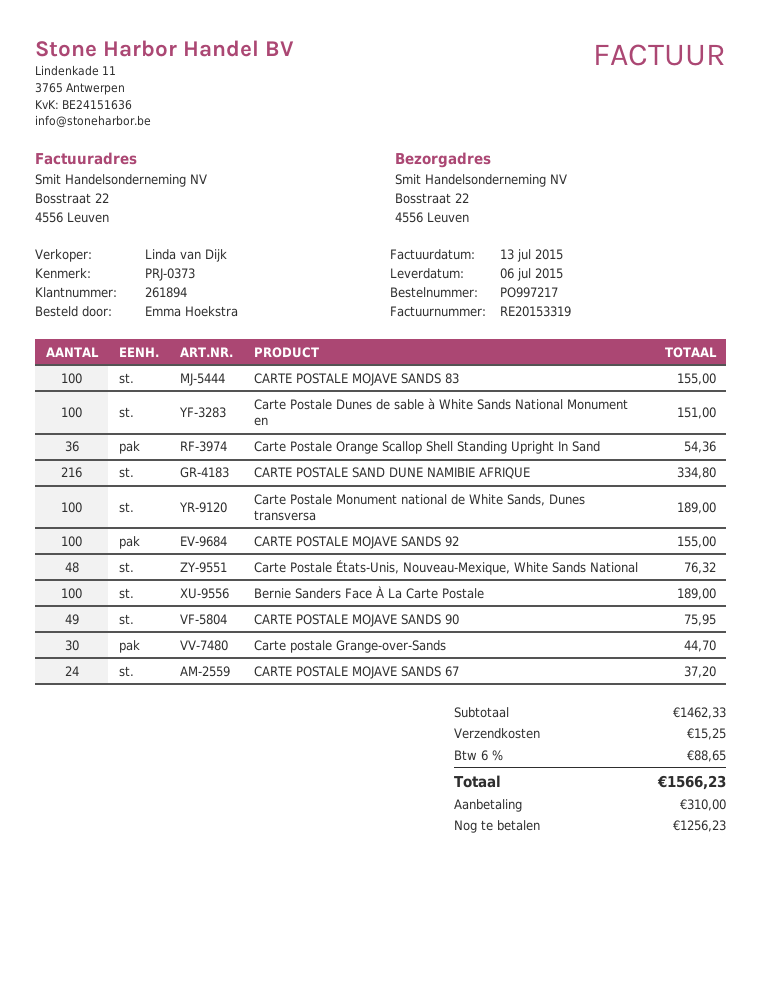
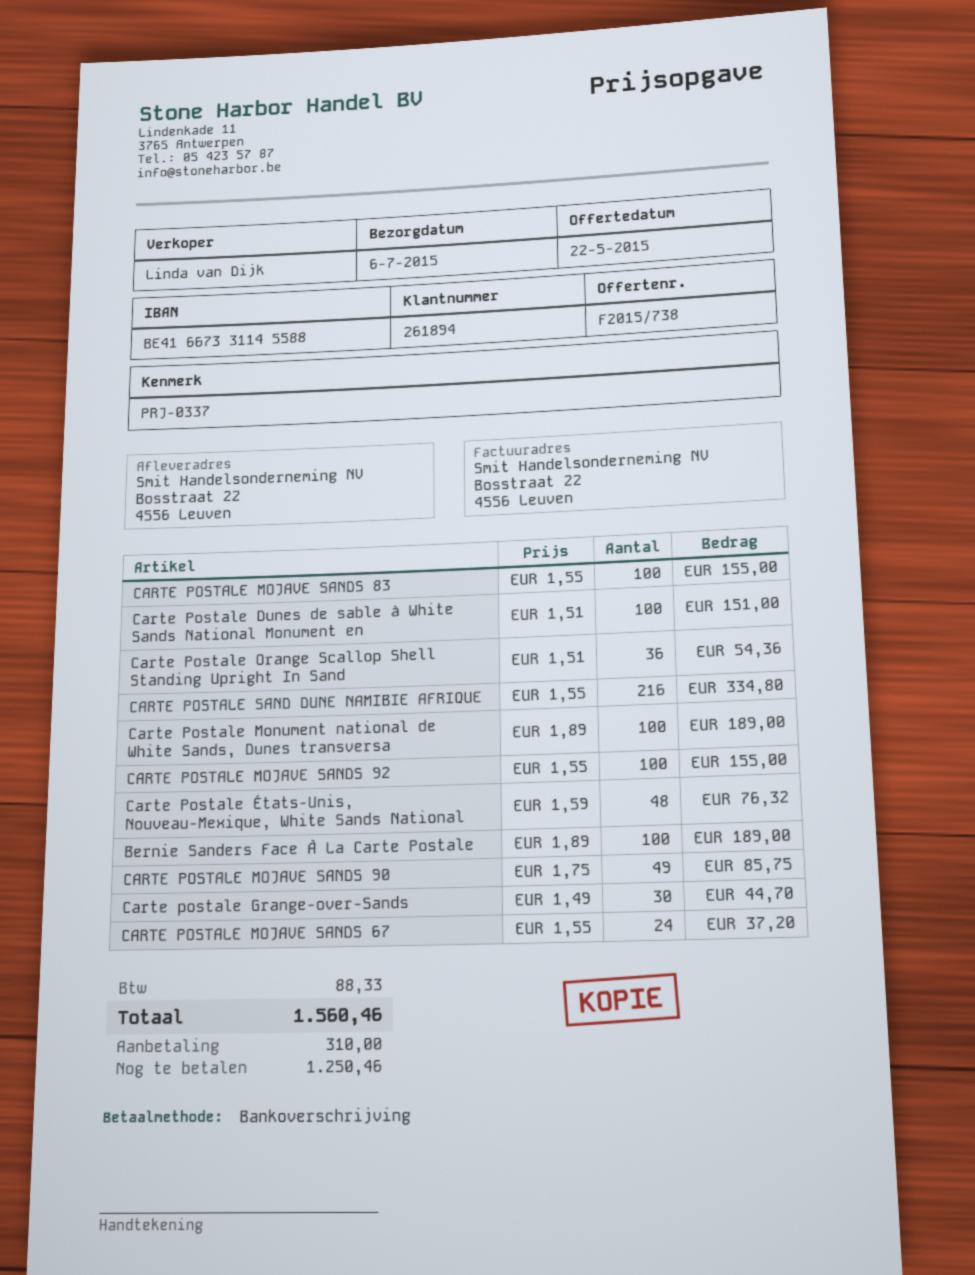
reference: PRJ-0373 -> PRJ-0337
CARTE POSTALE MOJAVE SANDS 90: 49 for 75.95 -> 49 for 85.75
shipping: 15.25 -> none
tax: 88.65 -> 88.33
total: 1566.23 -> 1560.46
balance: 1256.23 -> 1250.46

